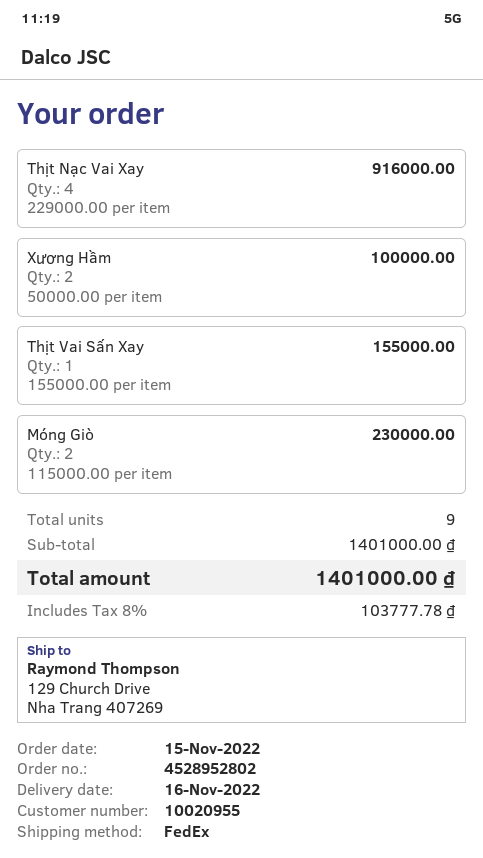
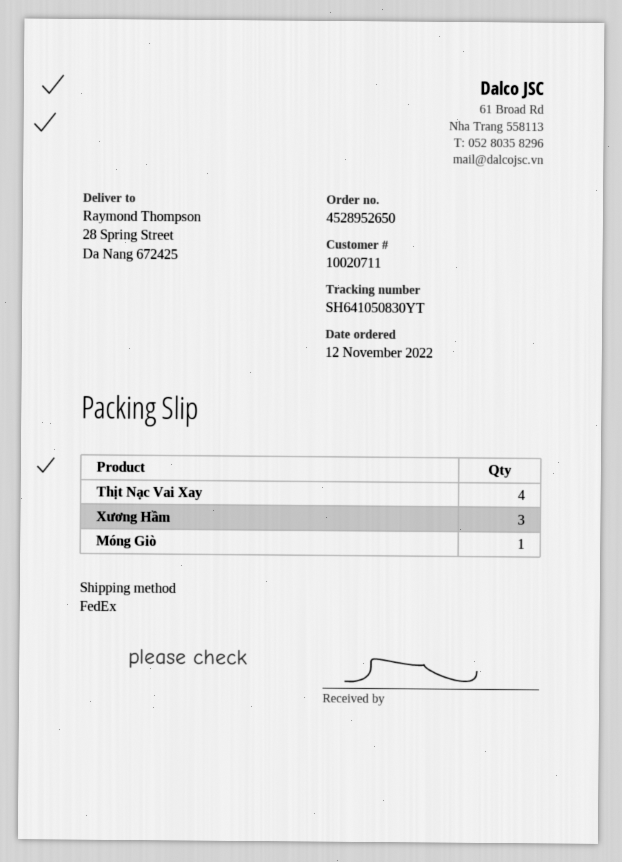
order number: 4528952802 -> 4528952650
order date: 2022-11-15 -> 2022-11-12
customer number: 10020955 -> 10020711
ship to: 129 Church Drive, Nha Trang 407269 -> 28 Spring Street, Da Nang 672425
Xương Hầm: 2 -> 3
Thịt Vai Sấn Xay: 1 -> none
Móng Giò: 2 -> 1

